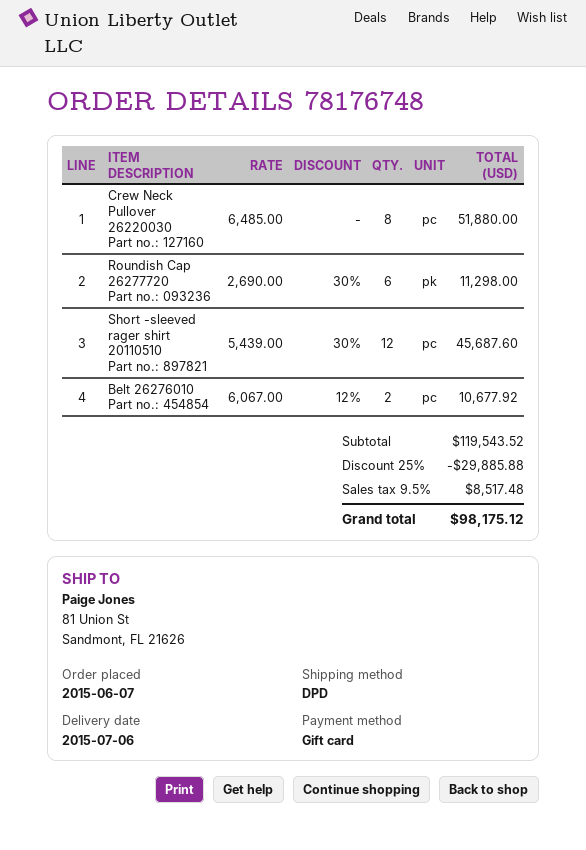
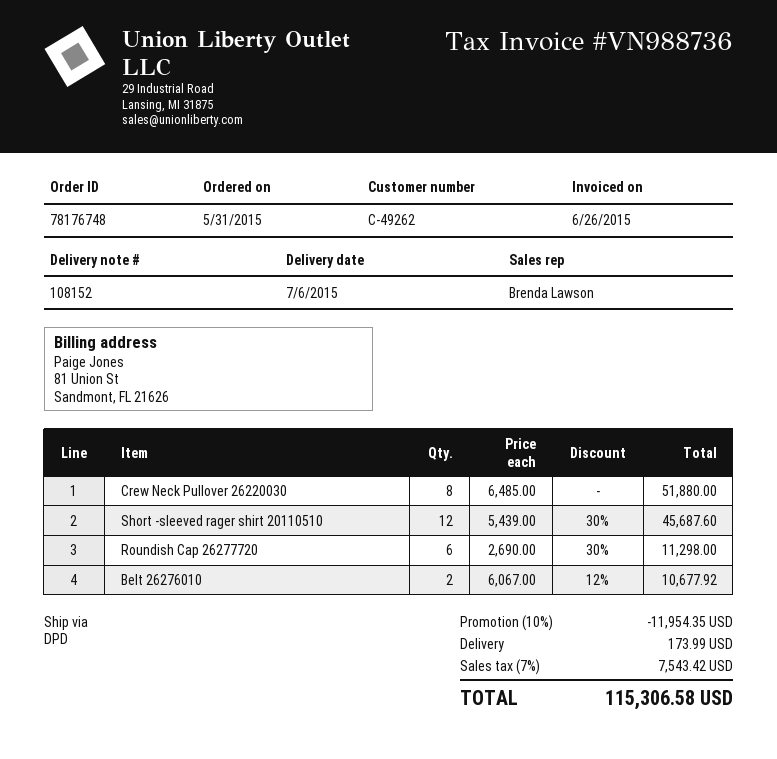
order date: 2015-06-07 -> 2015-05-31
discount: 25% = 29885.88 -> 10% = 11954.35
shipping: none -> 173.99
tax: 9.5% = 8517.48 -> 7% = 7543.42
total: 98175.12 -> 115306.58

